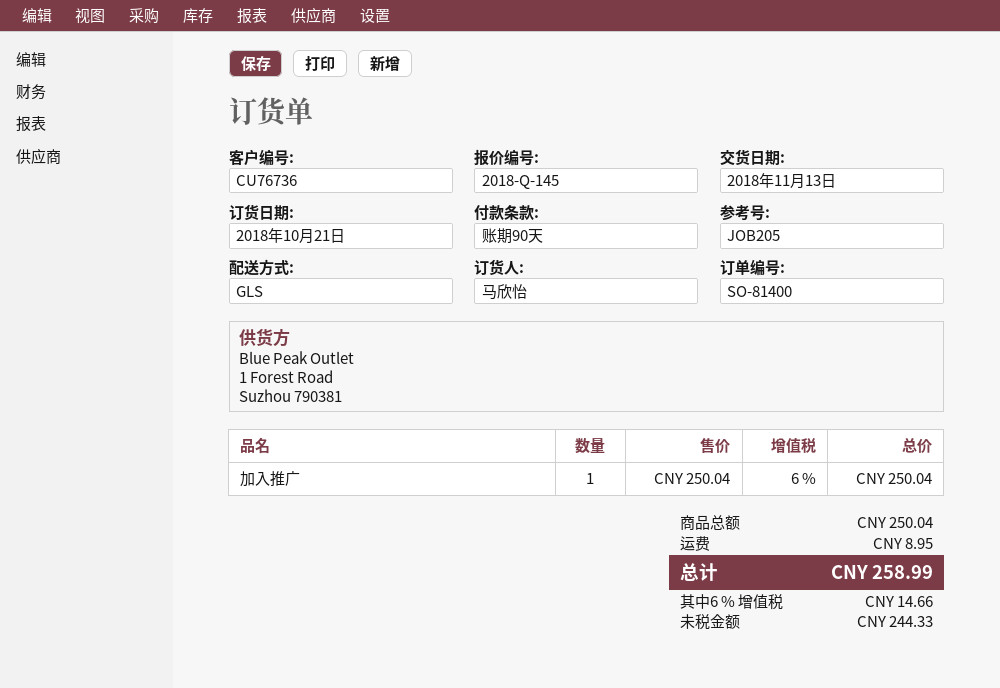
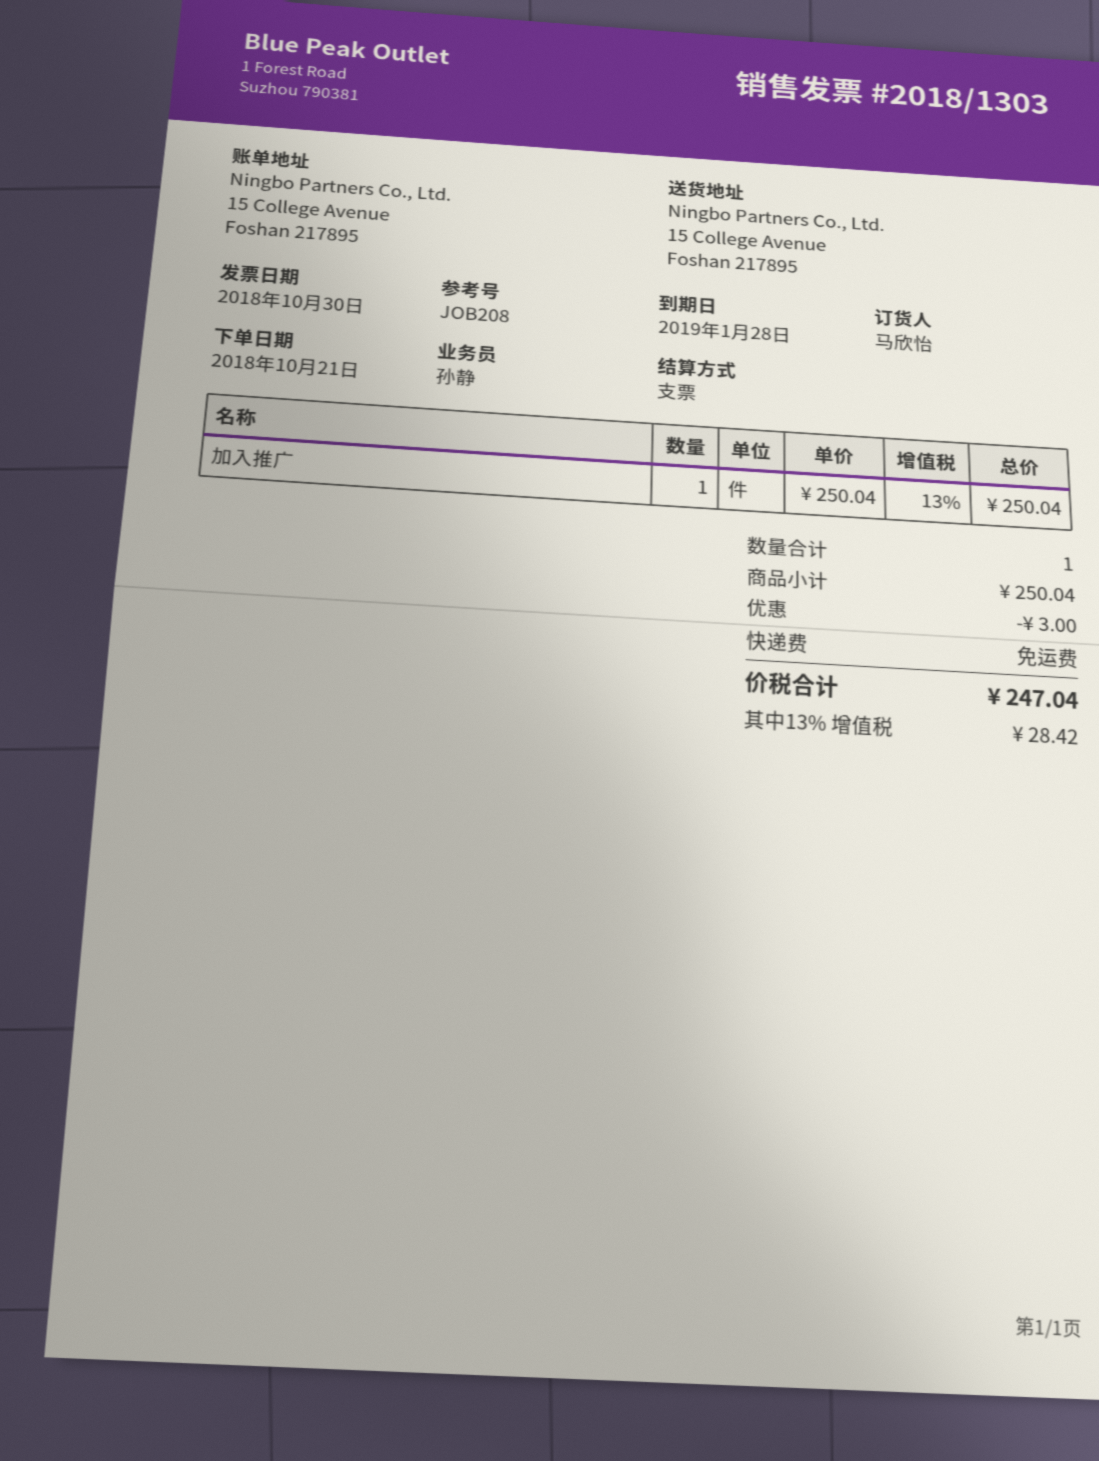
reference: JOB205 -> JOB208
discount: none -> 3.00
shipping: 8.95 -> 0.00
tax: 6% = 14.66 -> 13% = 28.42
total: 258.99 -> 247.04

